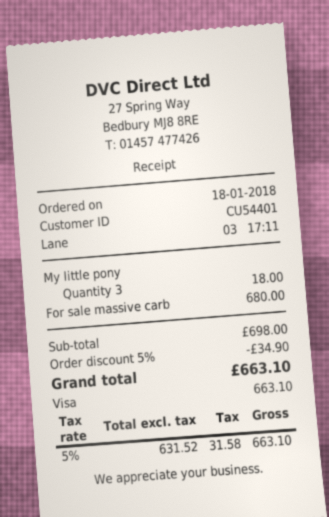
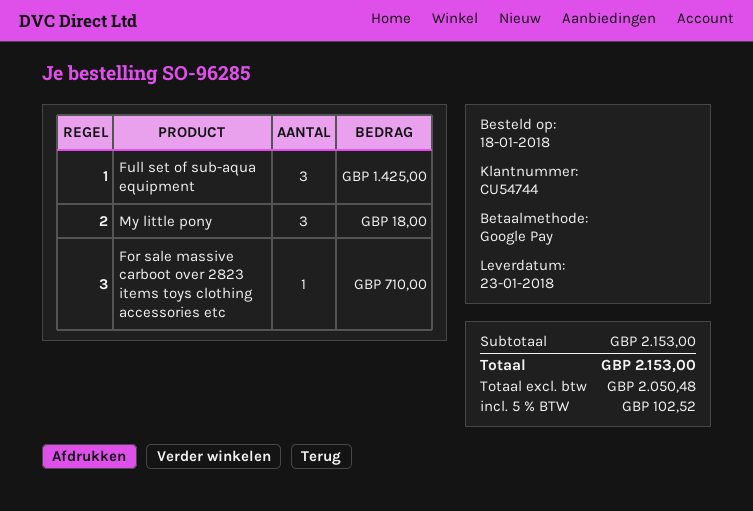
customer number: CU54401 -> CU54744
payment method: Visa -> Google Pay
For sale massive carb: 1 for 680.00 -> 1 for 710.00
Full set of sub-aqua equipment: none -> 3 for 1425.00
subtotal: 698.00 -> 2153.00
discount: 5% = 34.90 -> none
net: 631.52 -> 2050.48
tax: 5% = 31.58 -> 5% = 102.52
total: 663.10 -> 2153.00

